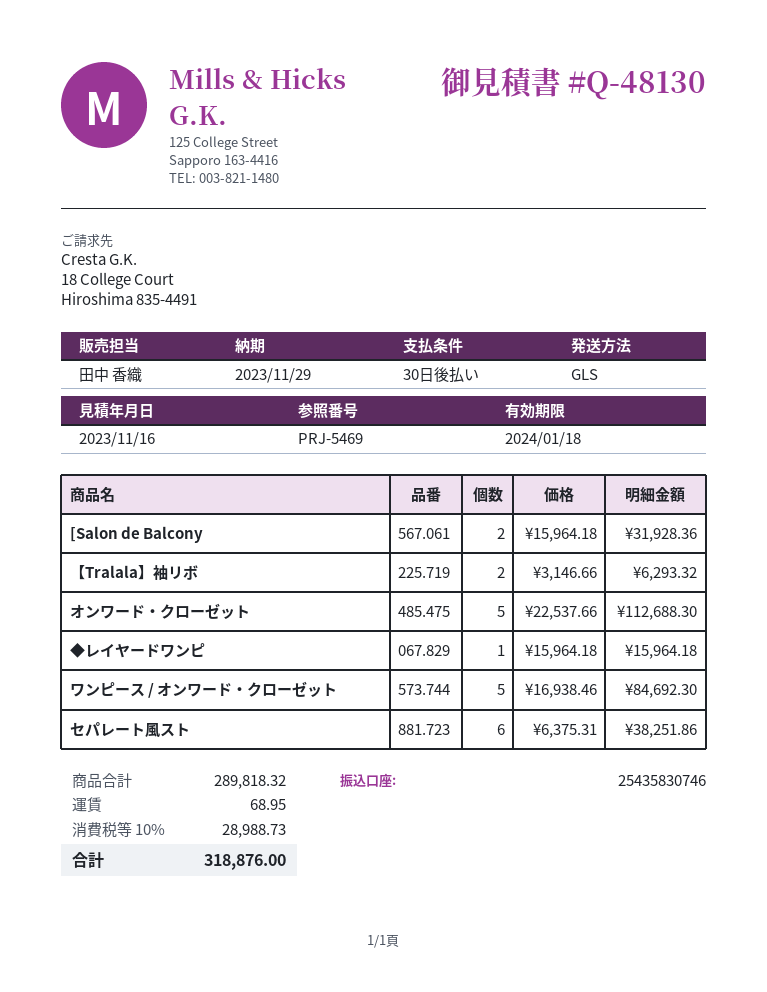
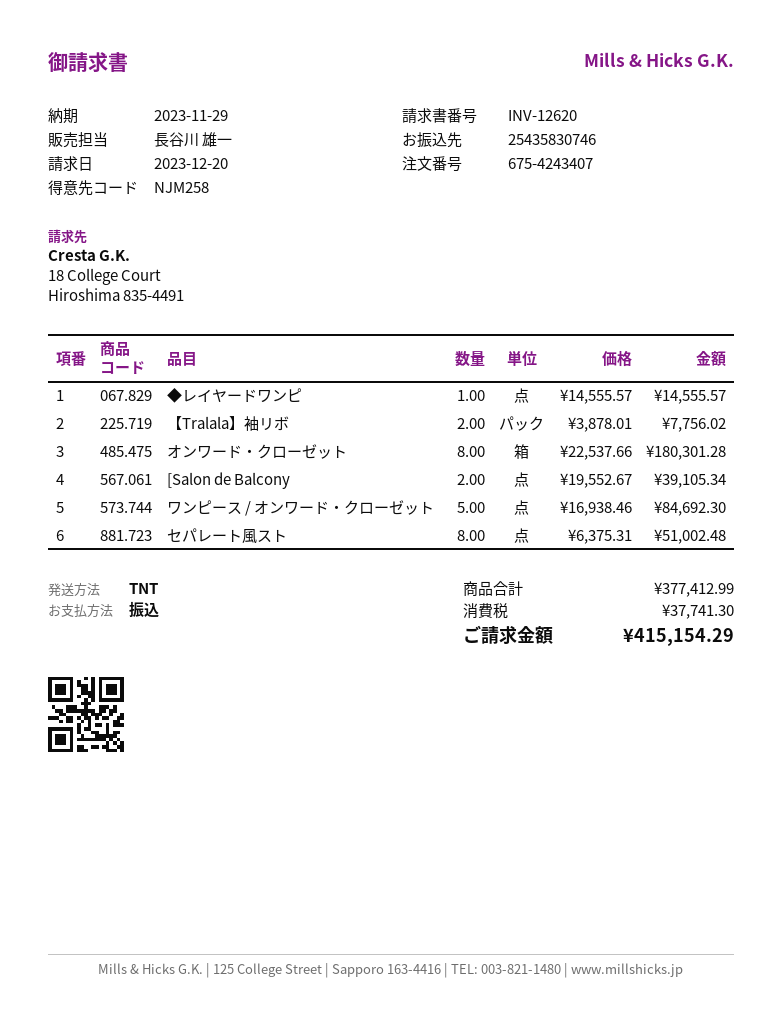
sales rep: 田中 香織 -> 長谷川 雄一
shipping method: GLS -> TNT
[Salon de Balcony: 2 x 15964.18 = 31928.36 -> 2 x 19552.67 = 39105.34
【Tralala】袖リボ: 2 x 3146.66 = 6293.32 -> 2 x 3878.01 = 7756.02
オンワード・クローゼット: 5 x 22537.66 = 112688.30 -> 8 x 22537.66 = 180301.28
◆レイヤードワンピ: 1 x 15964.18 = 15964.18 -> 1 x 14555.57 = 14555.57
セパレート風スト: 6 x 6375.31 = 38251.86 -> 8 x 6375.31 = 51002.48
subtotal: 289818.32 -> 377412.99
shipping: 68.95 -> none
tax: 28988.73 -> 37741.30
total: 318876.00 -> 415154.29

